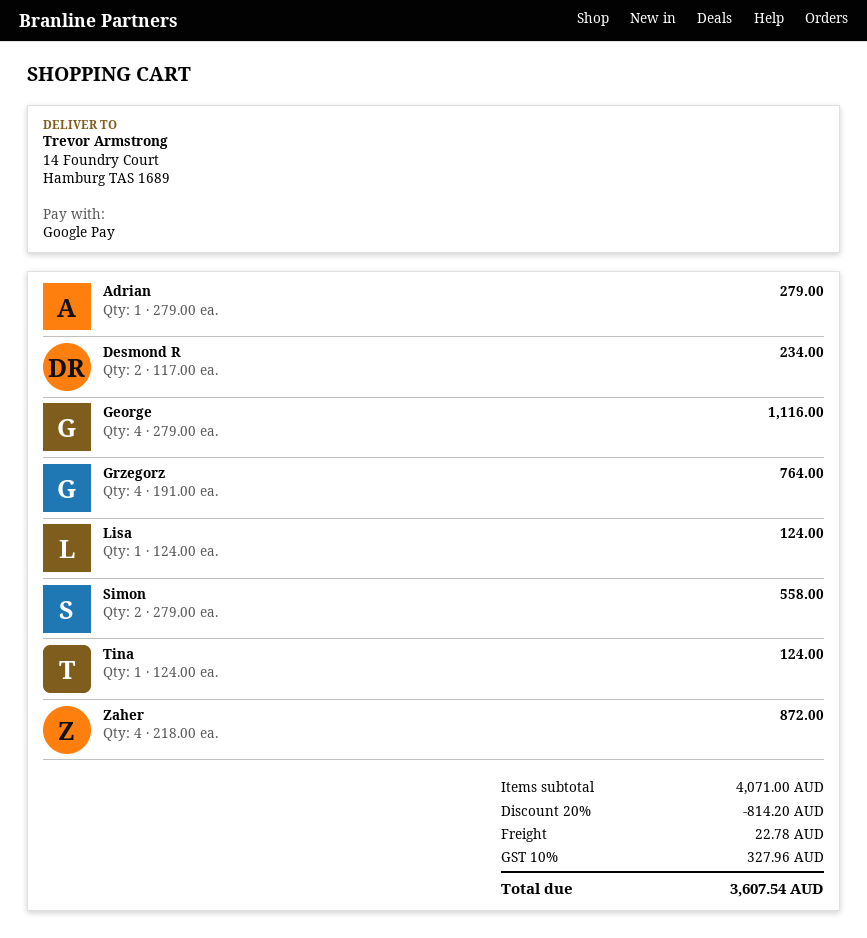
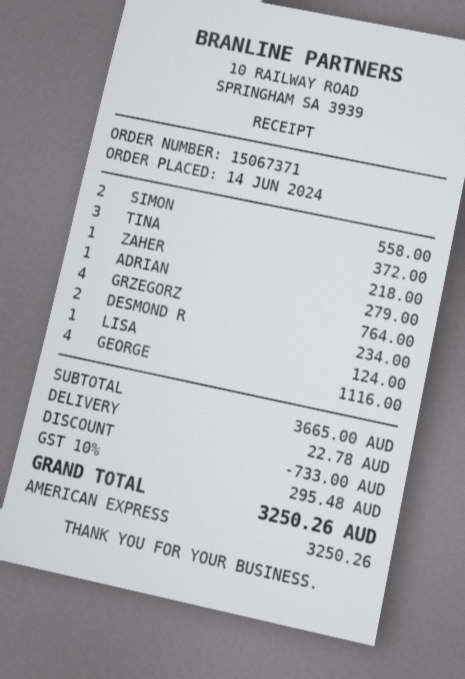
payment method: Google Pay -> American Express
Tina: 1 for 124.00 -> 3 for 372.00
Zaher: 4 for 872.00 -> 1 for 218.00
subtotal: 4071.00 -> 3665.00
discount: 814.20 -> 733.00
tax: 10% = 327.96 -> 10% = 295.48
total: 3607.54 -> 3250.26

